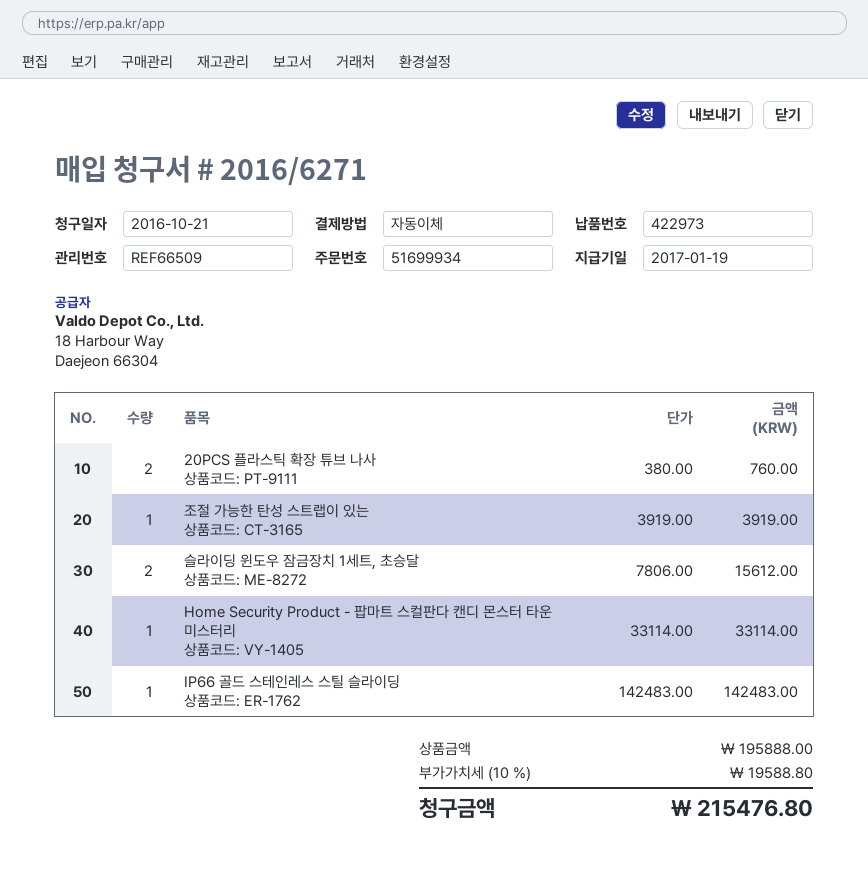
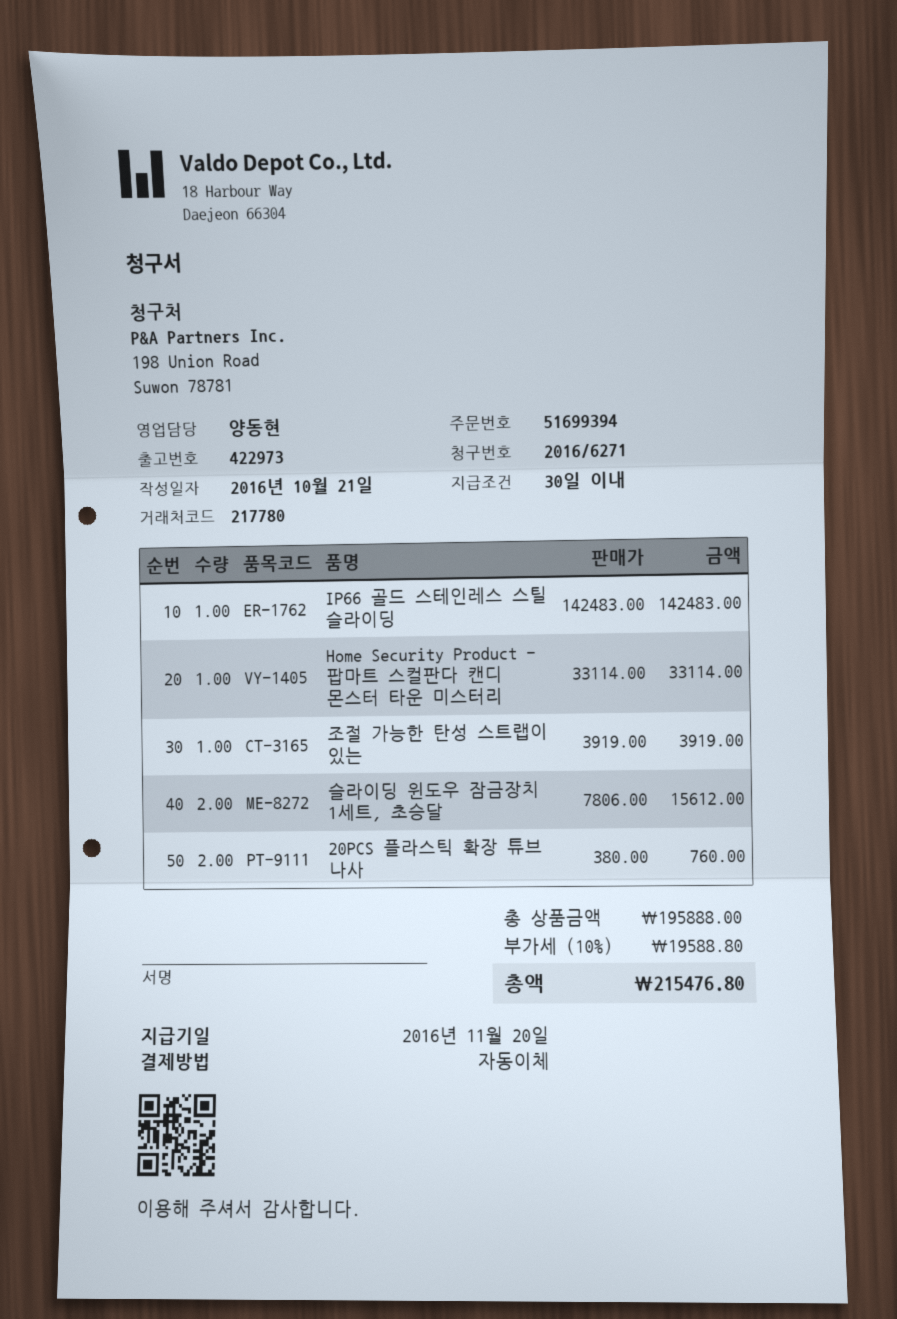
order number: 51699934 -> 51699394
due date: 2017-01-19 -> 2016-11-20

